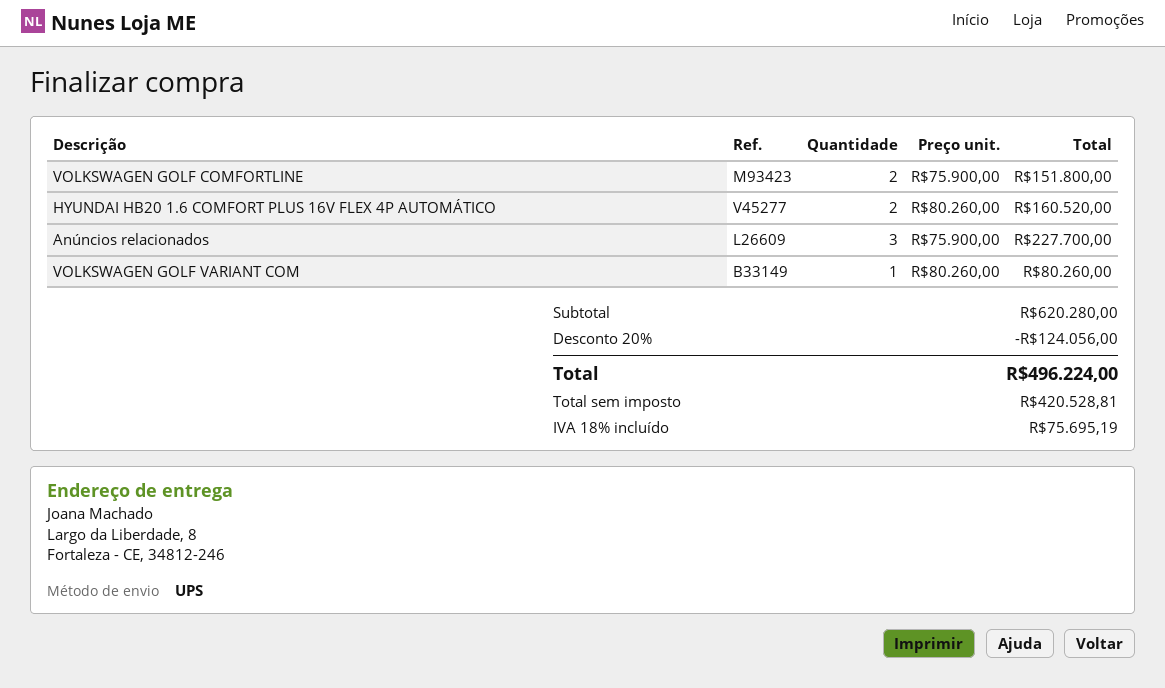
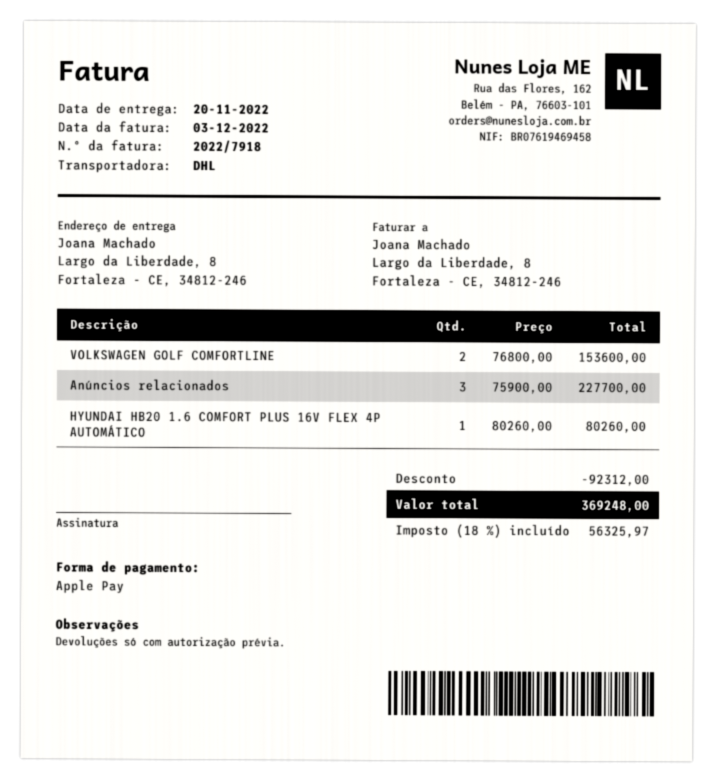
shipping method: UPS -> DHL
VOLKSWAGEN GOLF COMFORTLINE: 2 x 75900.00 = 151800.00 -> 2 x 76800.00 = 153600.00
HYUNDAI HB20 1.6 COMFORT PLUS 16V FLEX 4P AUTOMÁTICO: 2 x 80260.00 = 160520.00 -> 1 x 80260.00 = 80260.00
VOLKSWAGEN GOLF VARIANT COM: 1 x 80260.00 = 80260.00 -> none
discount: 124056.00 -> 92312.00
tax: 18% = 75695.19 -> 18% = 56325.97
total: 496224.00 -> 369248.00

